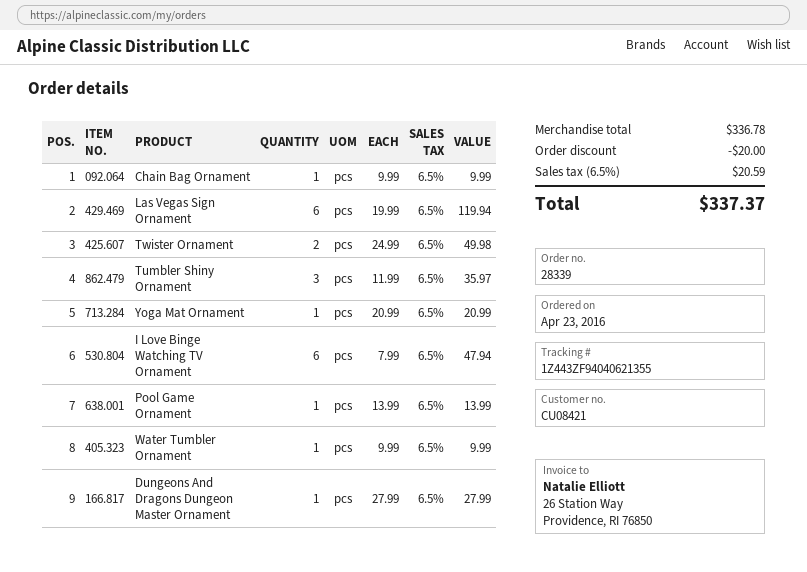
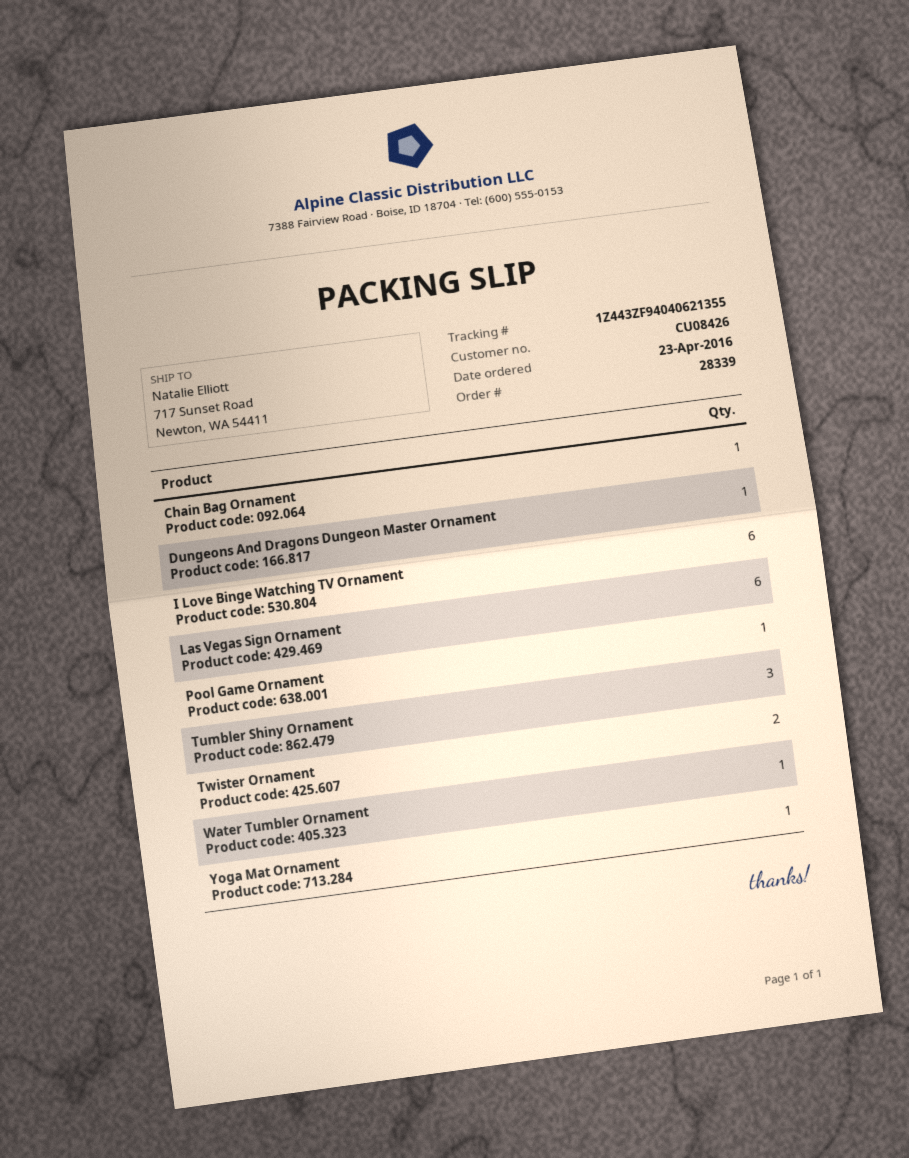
customer number: CU08421 -> CU08426

